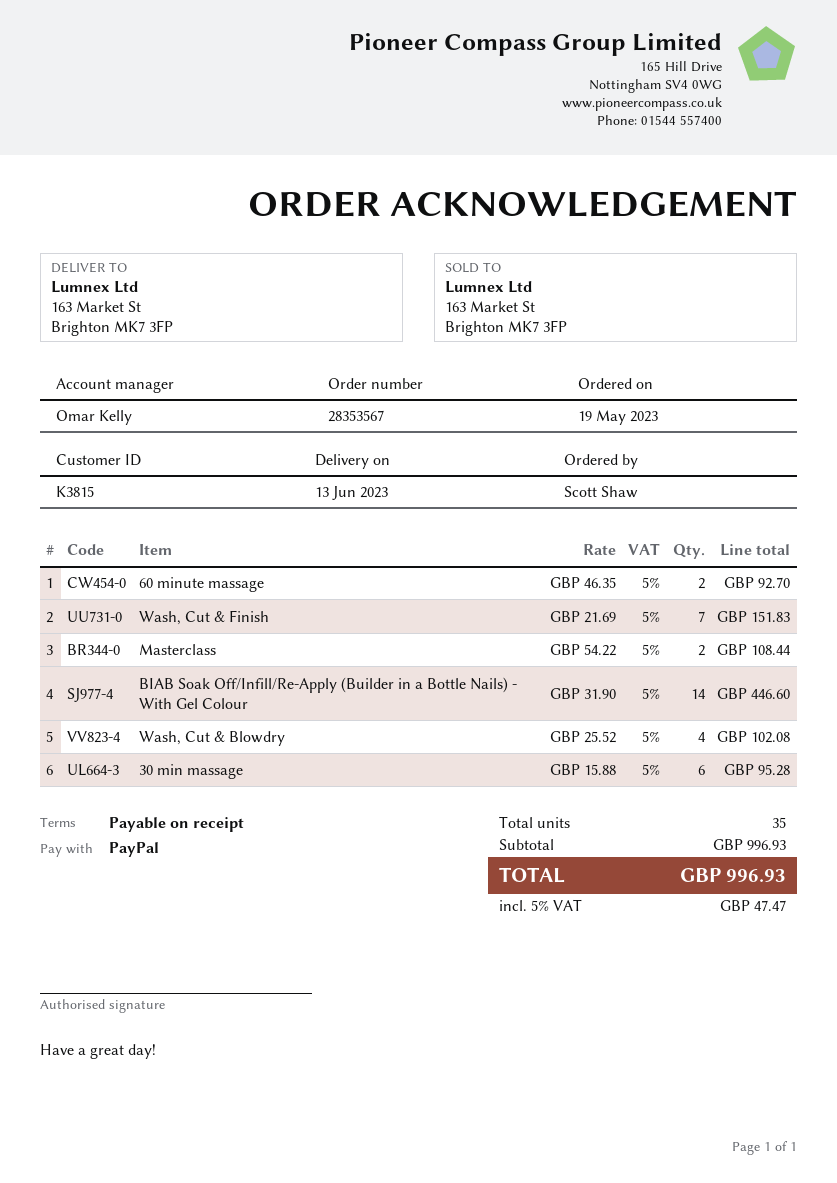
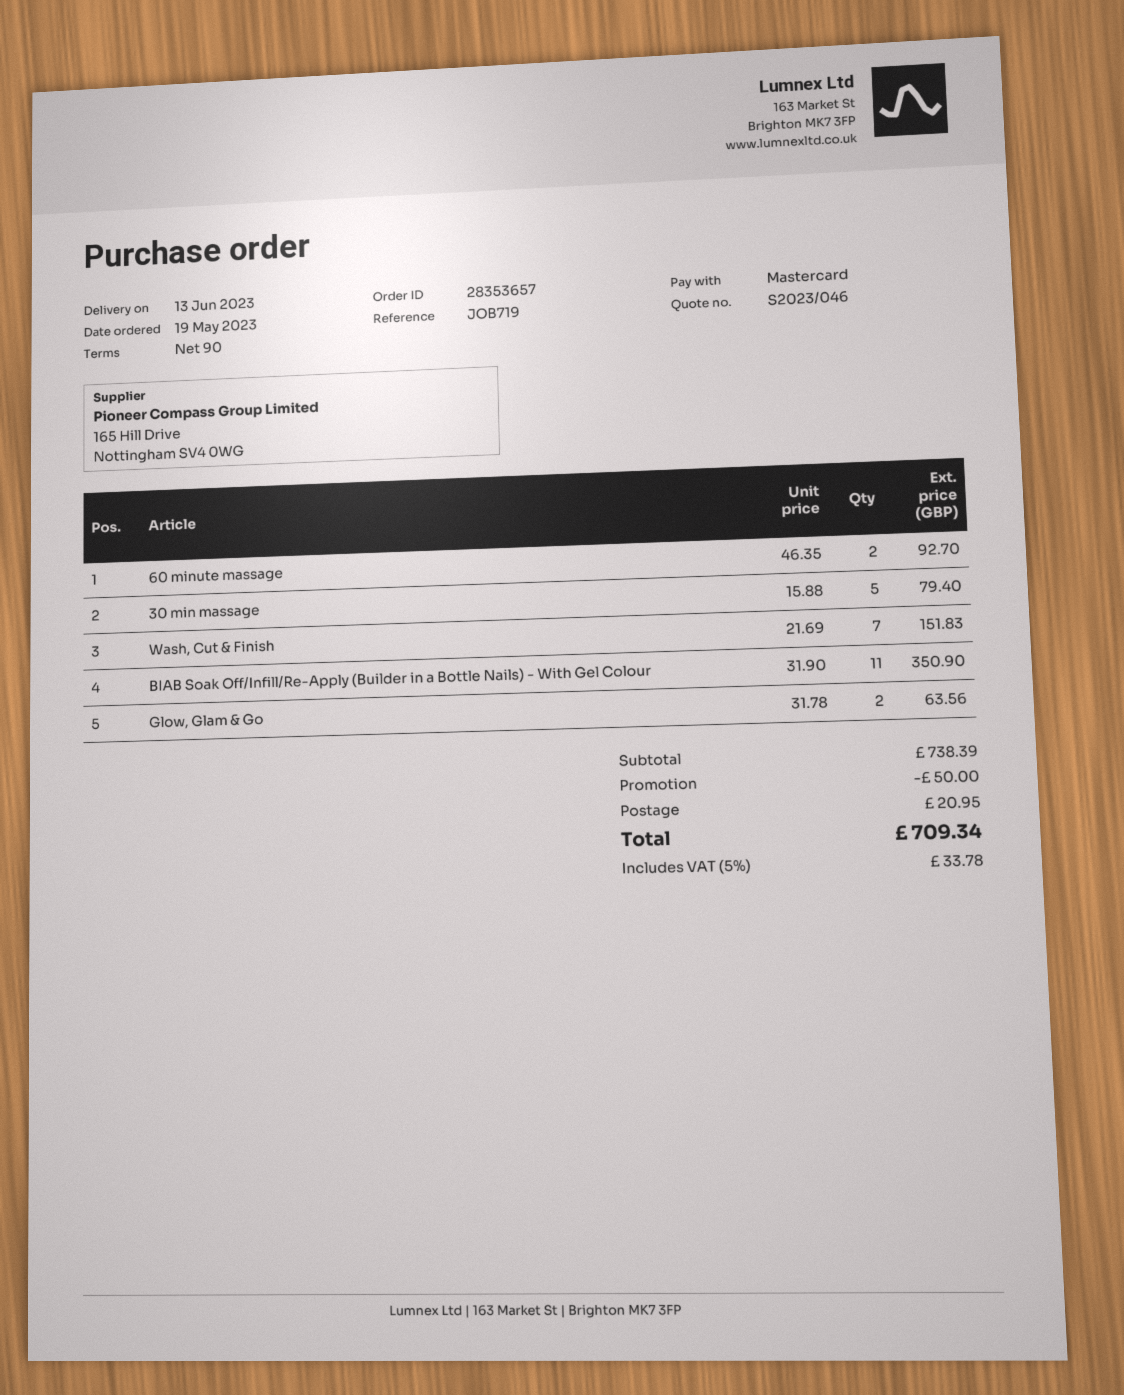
order number: 28353567 -> 28353657
payment terms: on receipt -> 90 days
payment method: PayPal -> Mastercard
Masterclass: 2 x 54.22 = 108.44 -> none
BIAB Soak Off/Infill/Re-Apply (Builder in a Bottle Nails) - With Gel Colour: 14 x 31.90 = 446.60 -> 11 x 31.90 = 350.90
Wash, Cut & Blowdry: 4 x 25.52 = 102.08 -> none
30 min massage: 6 x 15.88 = 95.28 -> 5 x 15.88 = 79.40
Glow, Glam & Go: none -> 2 x 31.78 = 63.56
subtotal: 996.93 -> 738.39
discount: none -> 50.00
shipping: none -> 20.95
tax: 5% = 47.47 -> 5% = 33.78
total: 996.93 -> 709.34

